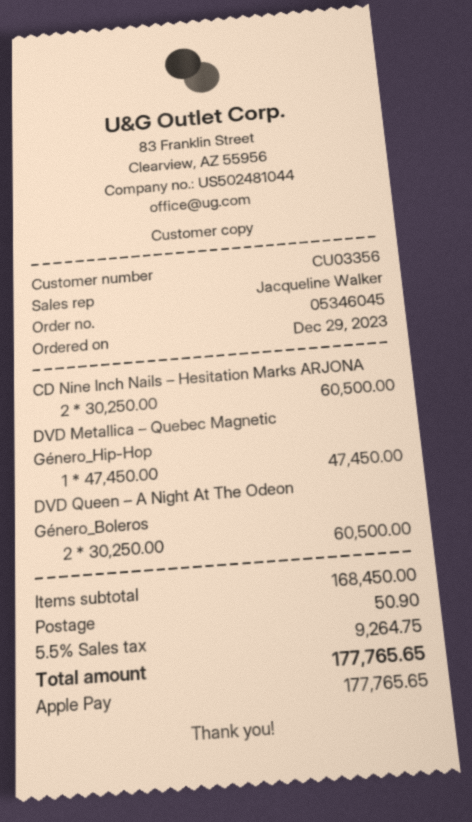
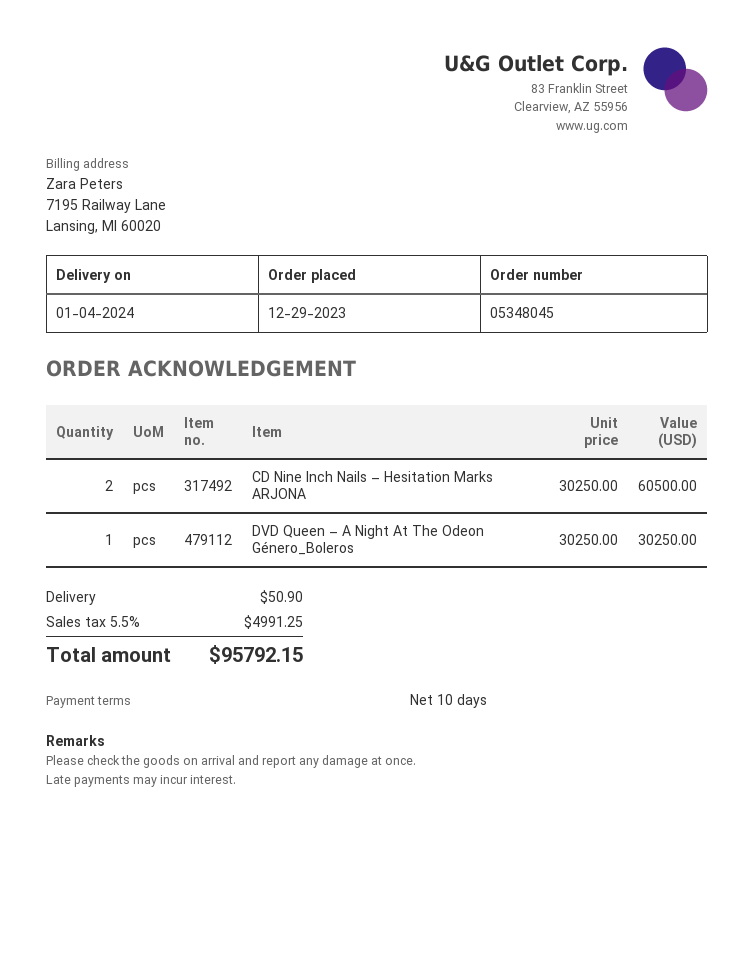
order number: 05346045 -> 05348045
DVD Metallica – Quebec Magnetic Género_Hip-Hop: 1 x 47450.00 = 47450.00 -> none
DVD Queen – A Night At The Odeon Género_Boleros: 2 x 30250.00 = 60500.00 -> 1 x 30250.00 = 30250.00
tax: 5.5% = 9264.75 -> 5.5% = 4991.25
total: 177765.65 -> 95792.15

